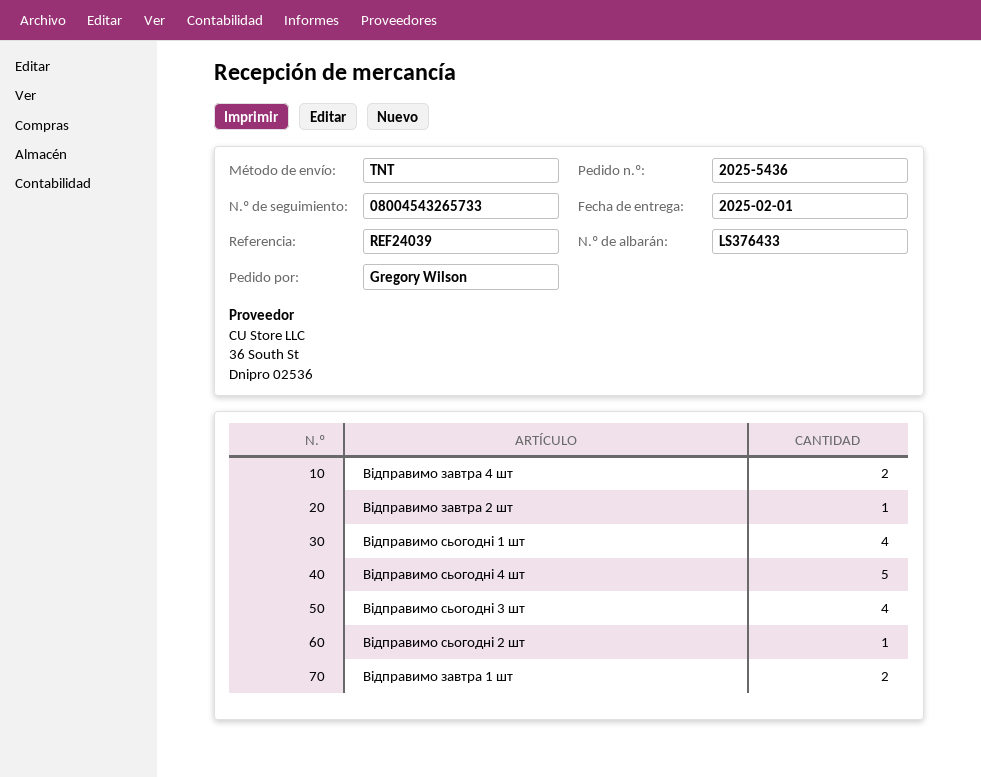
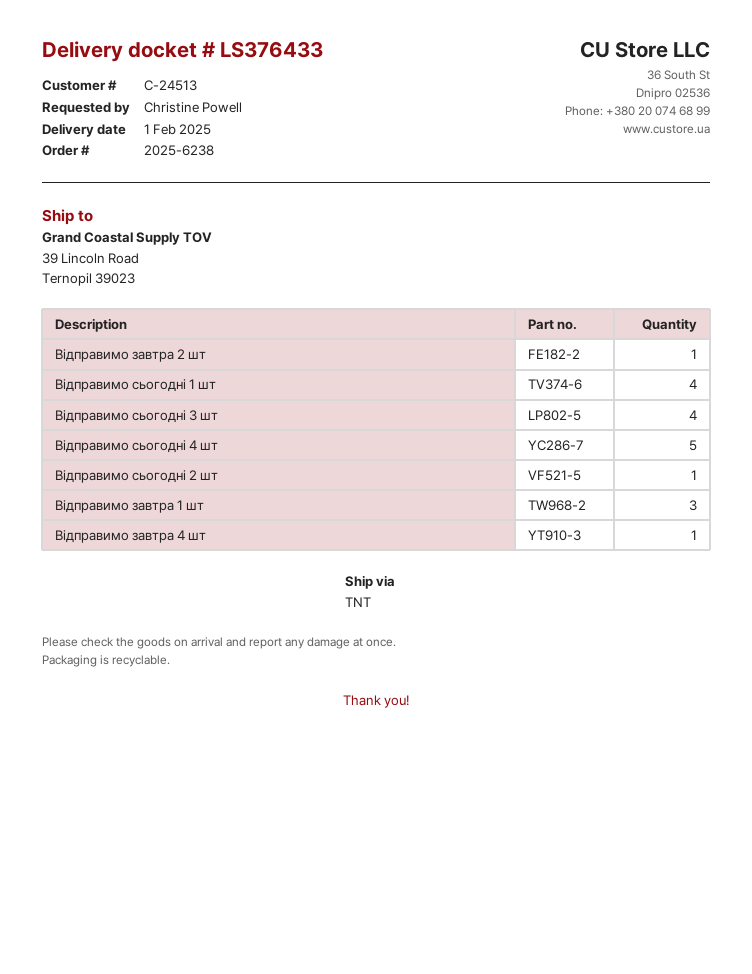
order number: 2025-5436 -> 2025-6238
ordered by: Gregory Wilson -> Christine Powell
Відправимо завтра 4 шт: 2 -> 1
Відправимо завтра 1 шт: 2 -> 3

